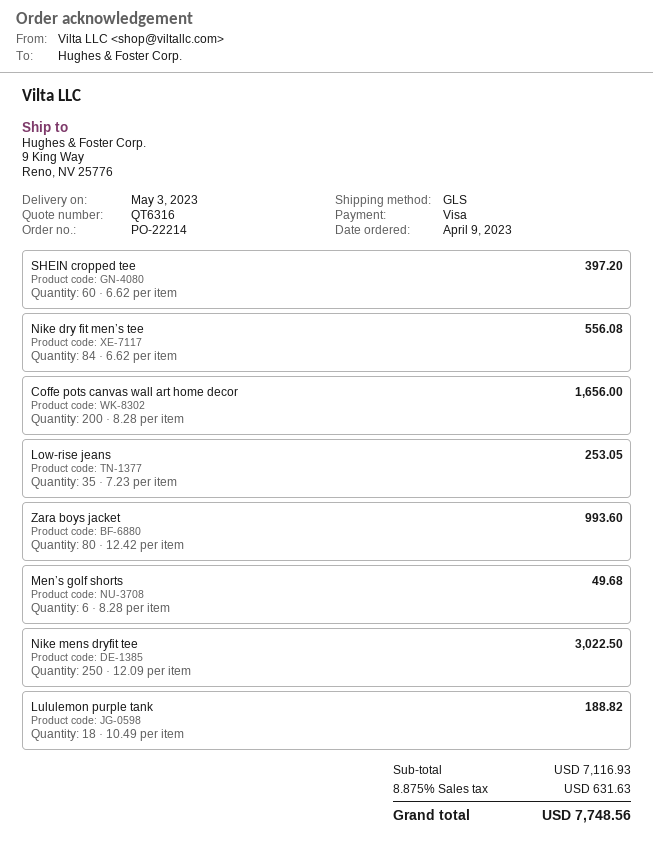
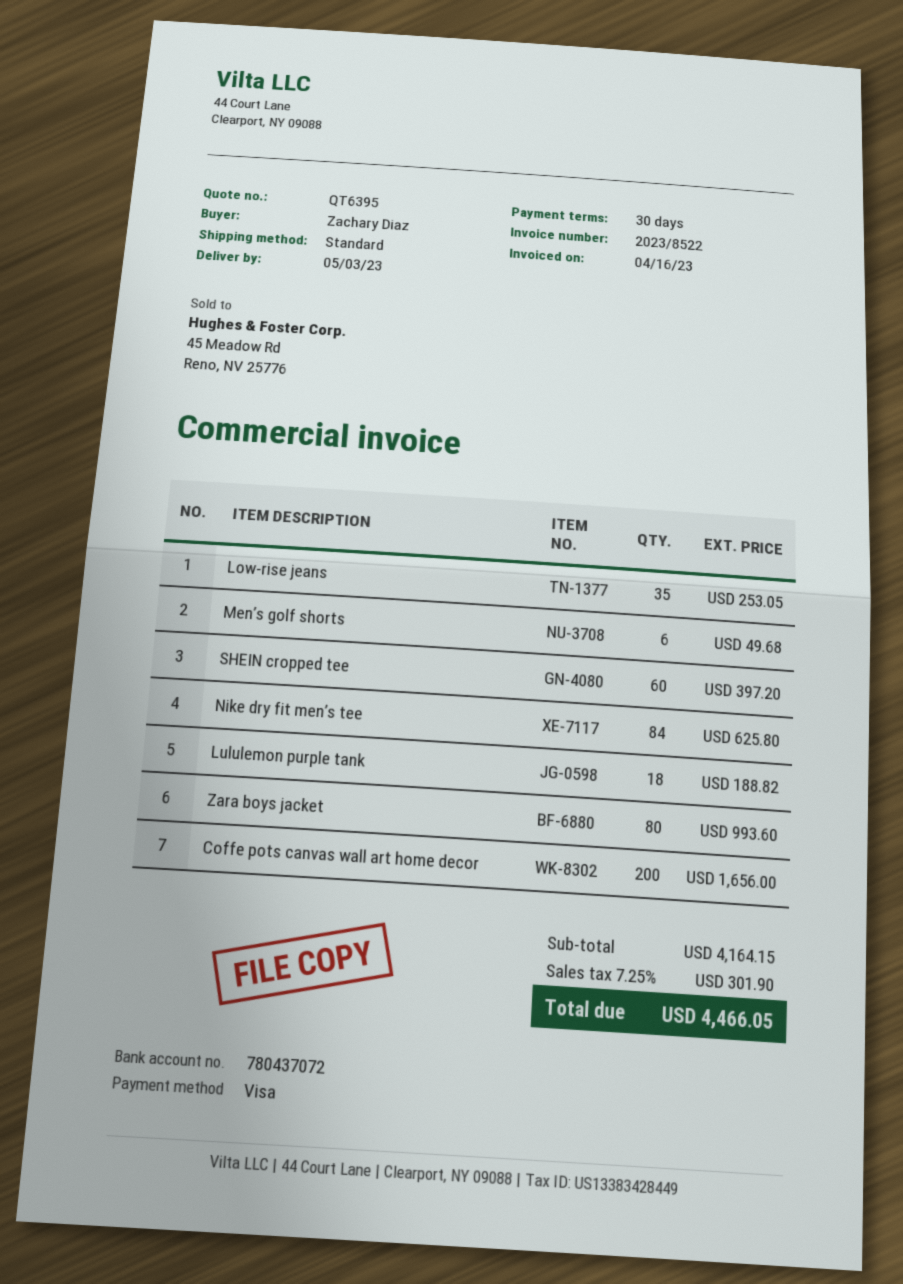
quote number: QT6316 -> QT6395
shipping method: GLS -> standard
Nike dry fit men’s tee: 84 for 556.08 -> 84 for 625.80
Nike mens dryfit tee: 250 for 3022.50 -> none
subtotal: 7116.93 -> 4164.15
tax: 8.875% = 631.63 -> 7.25% = 301.90
total: 7748.56 -> 4466.05

